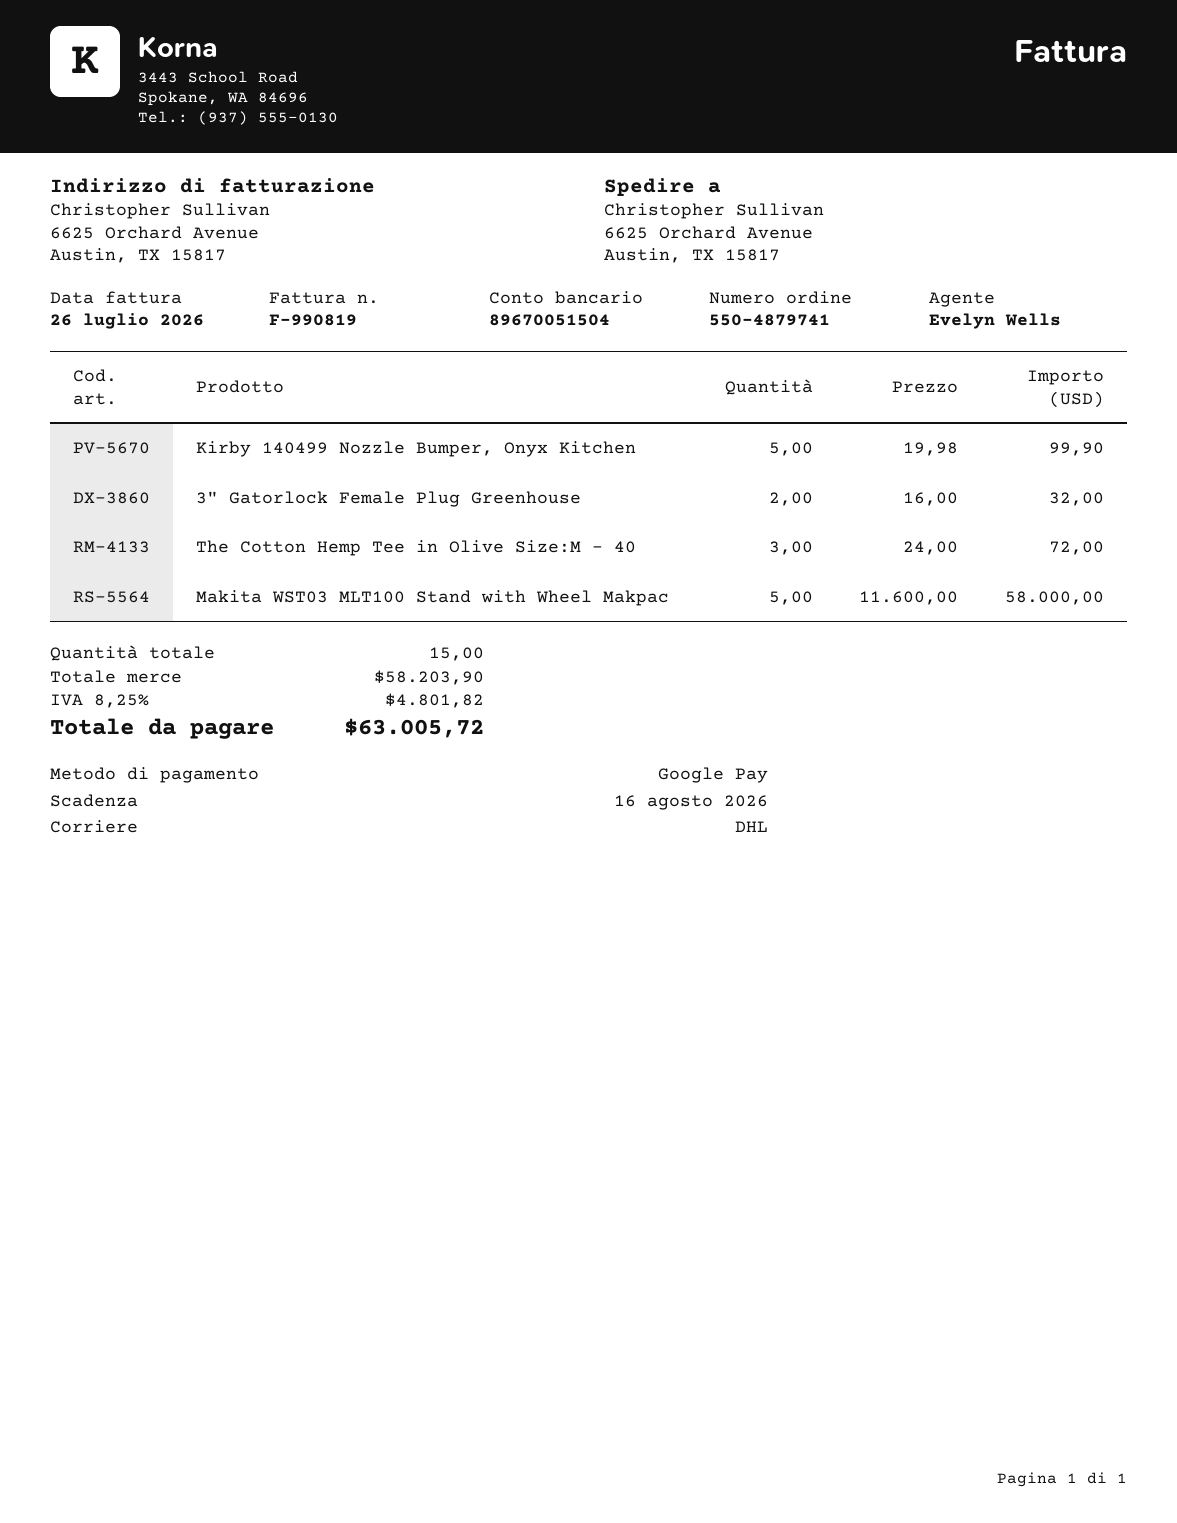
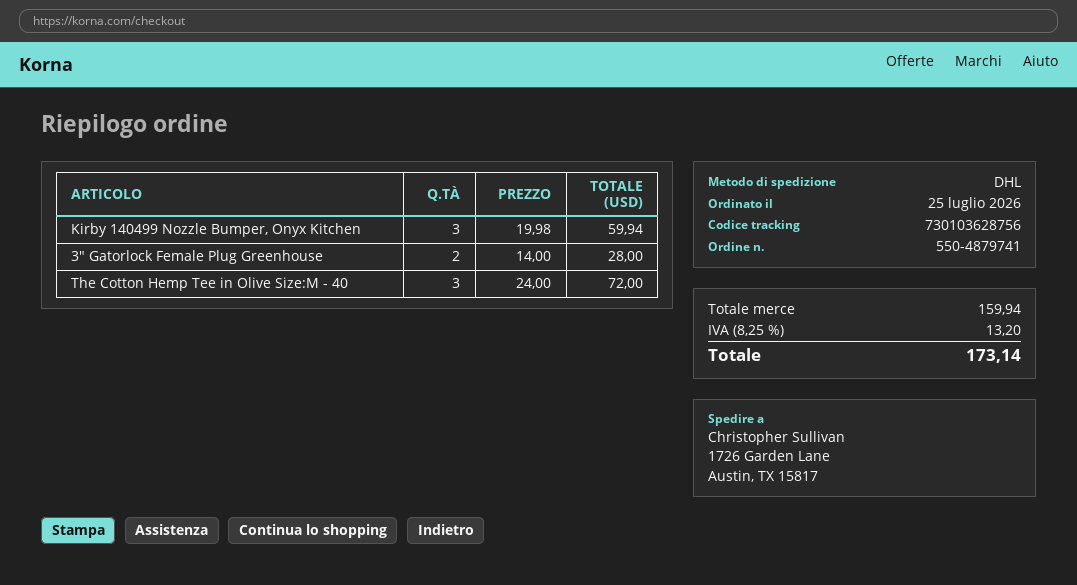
ship to: 6625 Orchard Avenue, Austin, TX 15817 -> 1726 Garden Lane, Austin, TX 15817
Kirby 140499 Nozzle Bumper, Onyx Kitchen: 5 x 19.98 = 99.90 -> 3 x 19.98 = 59.94
3" Gatorlock Female Plug Greenhouse: 2 x 16.00 = 32.00 -> 2 x 14.00 = 28.00
Makita WST03 MLT100 Stand with Wheel Makpac: 5 x 11600.00 = 58000.00 -> none
subtotal: 58203.90 -> 159.94
tax: 8.25% = 4801.82 -> 8.25% = 13.20
total: 63005.72 -> 173.14

